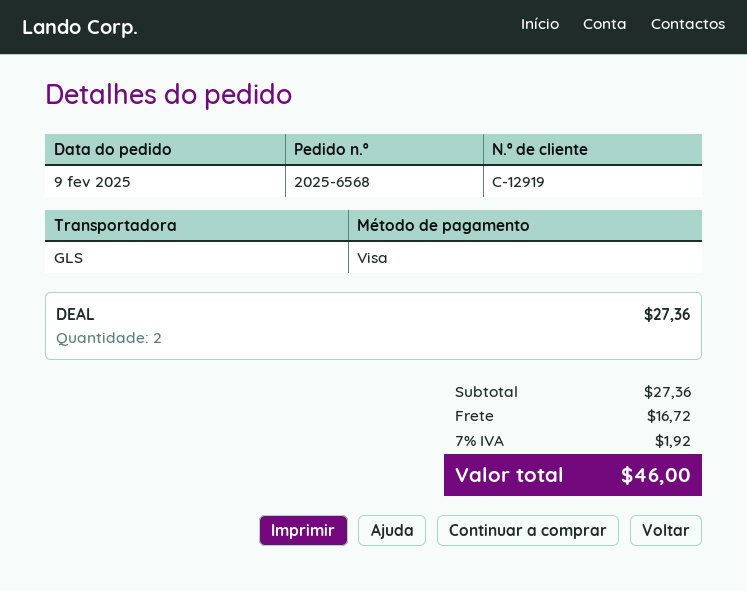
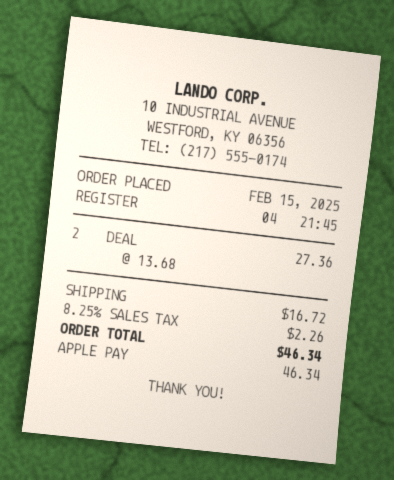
order date: 2025-02-09 -> 2025-02-15
payment method: Visa -> Apple Pay
tax: 7% = 1.92 -> 8.25% = 2.26
total: 46.00 -> 46.34

